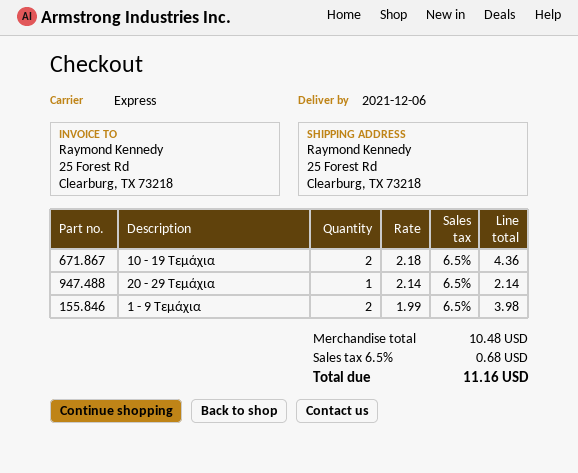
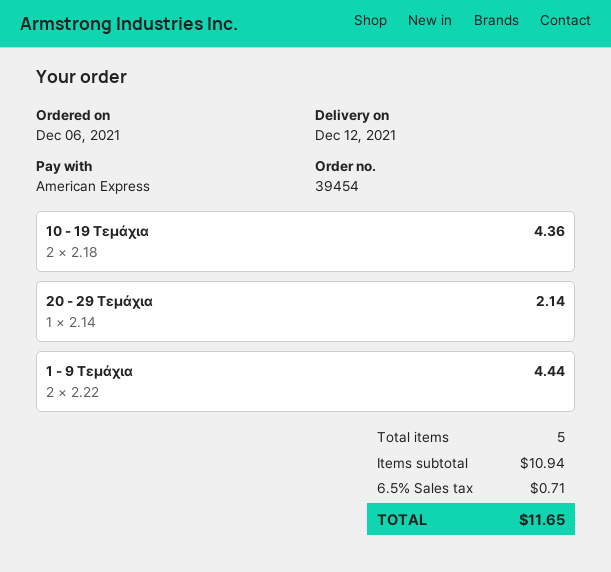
delivery date: 2021-12-06 -> 2021-12-12
1 - 9 Τεμάχια: 2 x 1.99 = 3.98 -> 2 x 2.22 = 4.44
subtotal: 10.48 -> 10.94
tax: 6.5% = 0.68 -> 6.5% = 0.71
total: 11.16 -> 11.65

